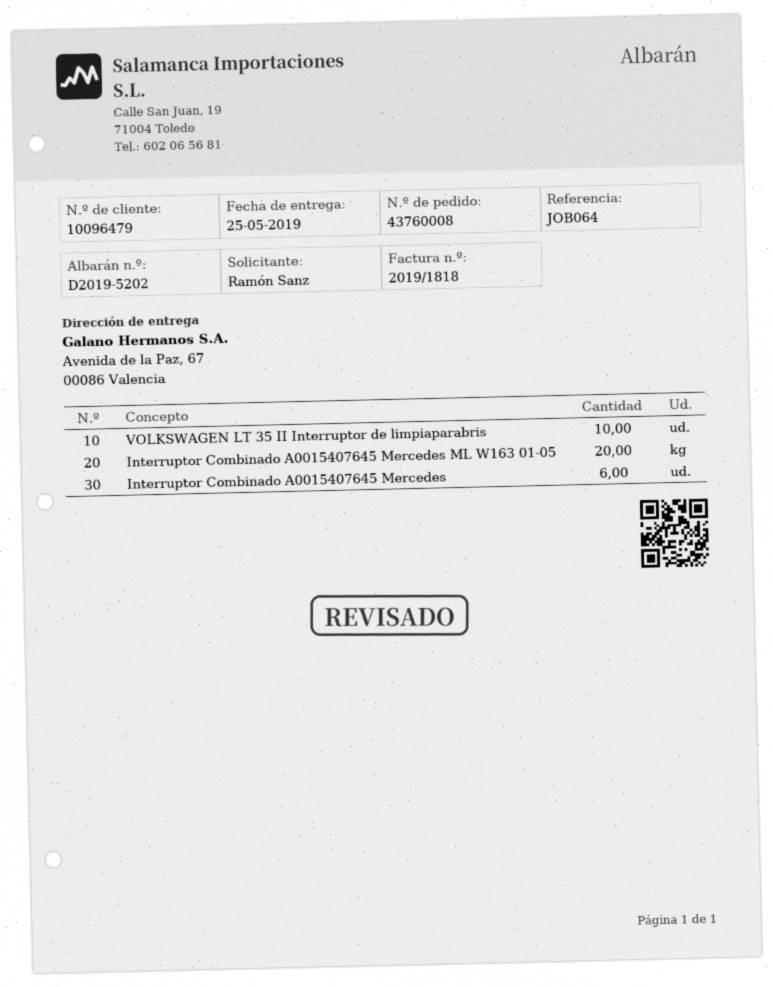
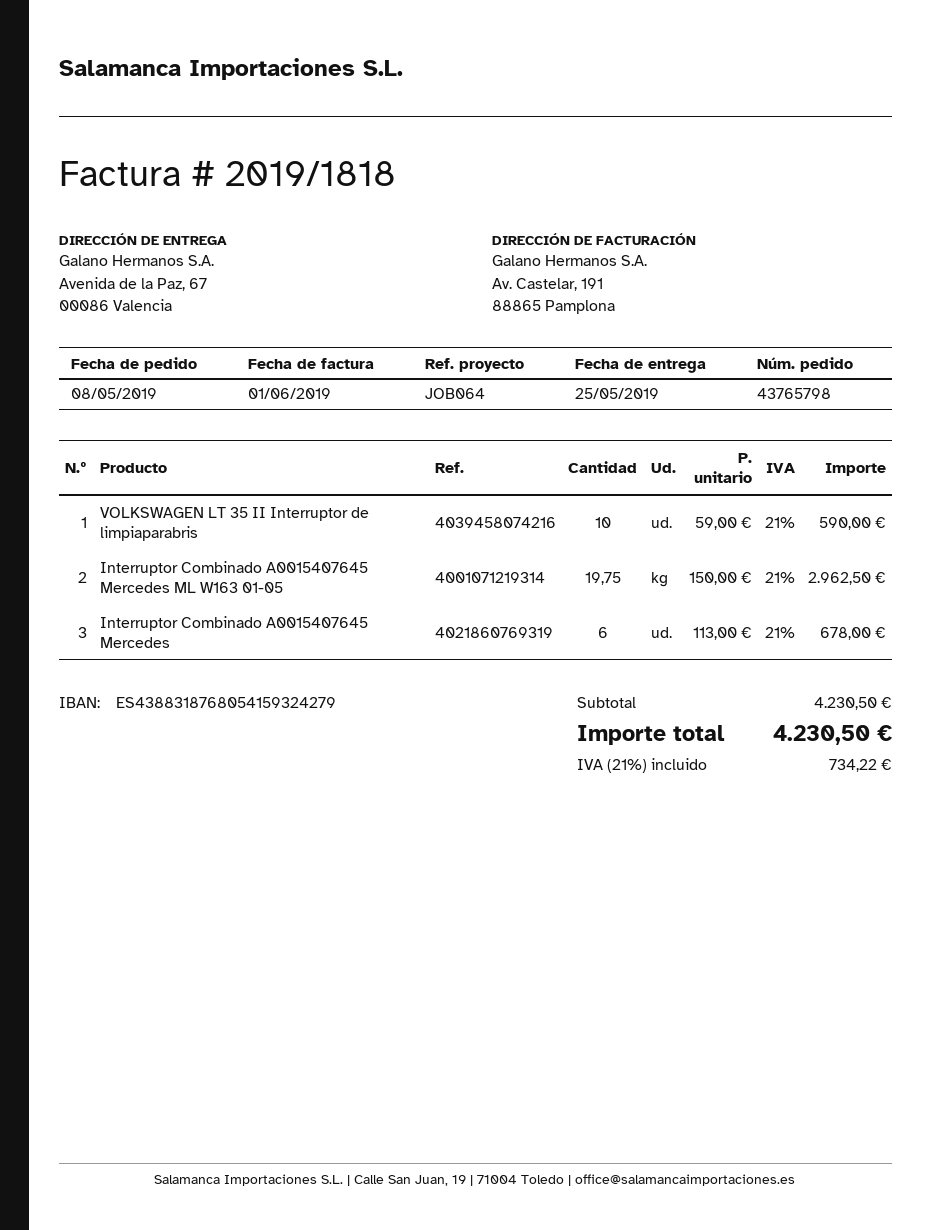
order number: 43760008 -> 43765798
Interruptor Combinado A0015407645 Mercedes ML W163 01-05: 20 -> 19.75

